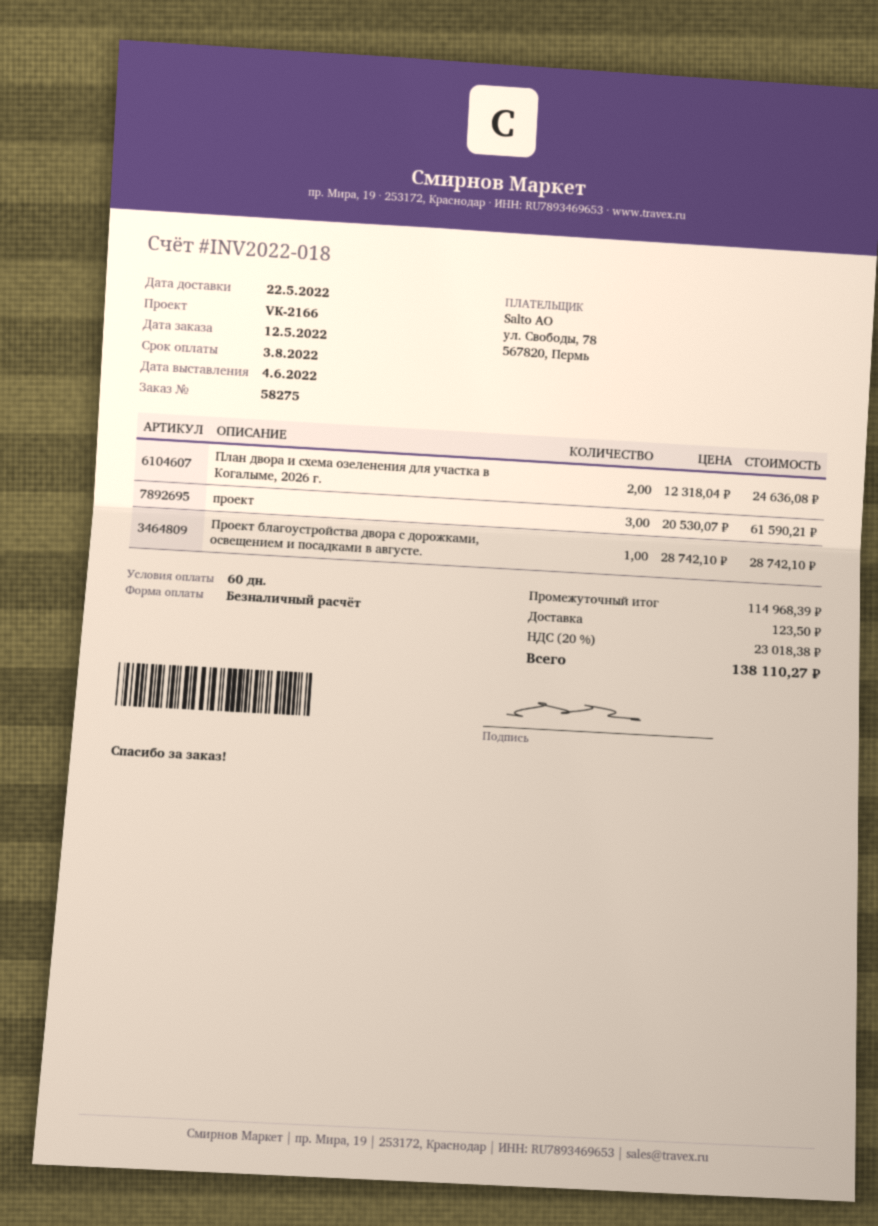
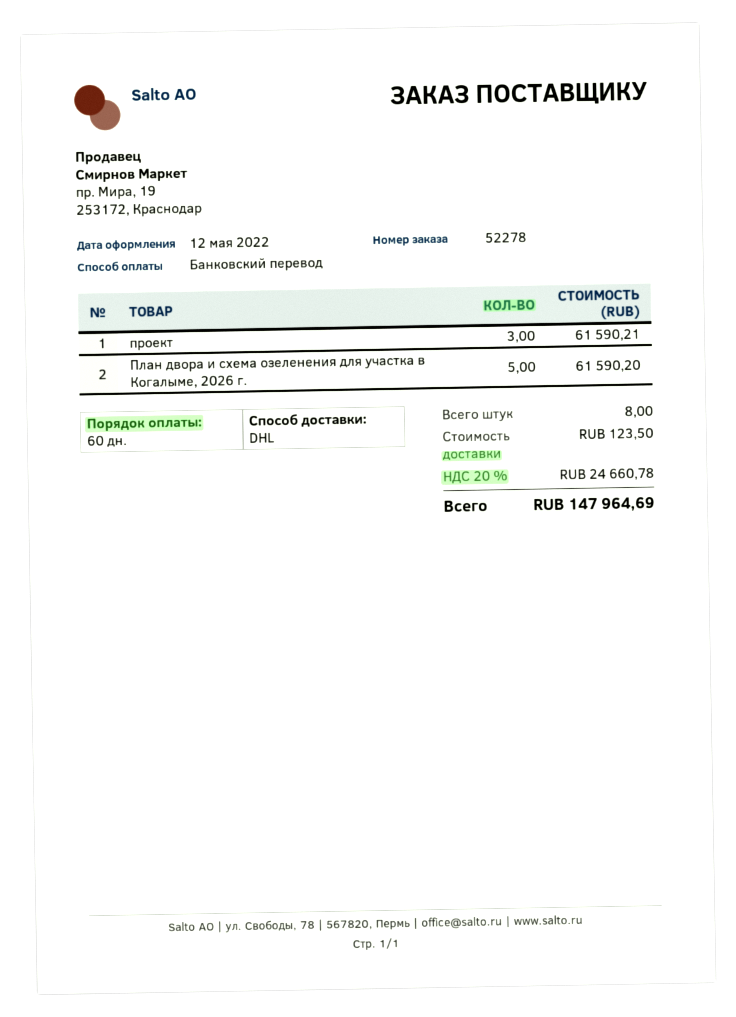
order number: 58275 -> 52278
План двора и схема озеленения для участка в Когалыме, 2026 г.: 2 for 24636.08 -> 5 for 61590.20
Проект благоустройства двора с дорожками, освещением и посадками в августе.: 1 for 28742.10 -> none
tax: 20% = 23018.38 -> 20% = 24660.78
total: 138110.27 -> 147964.69

